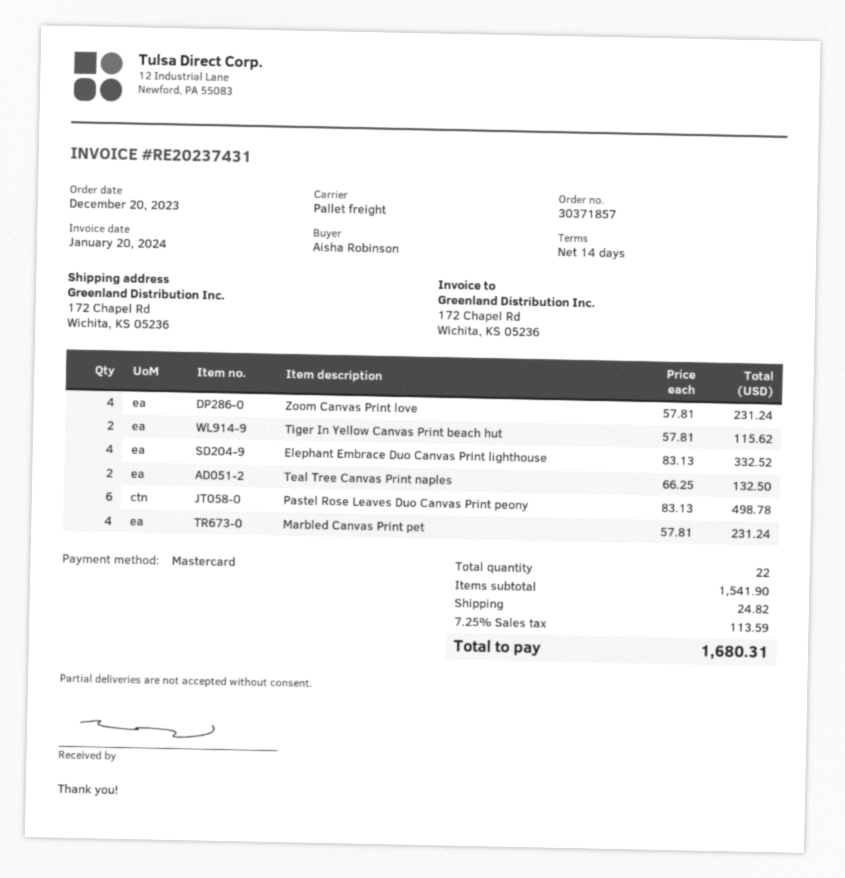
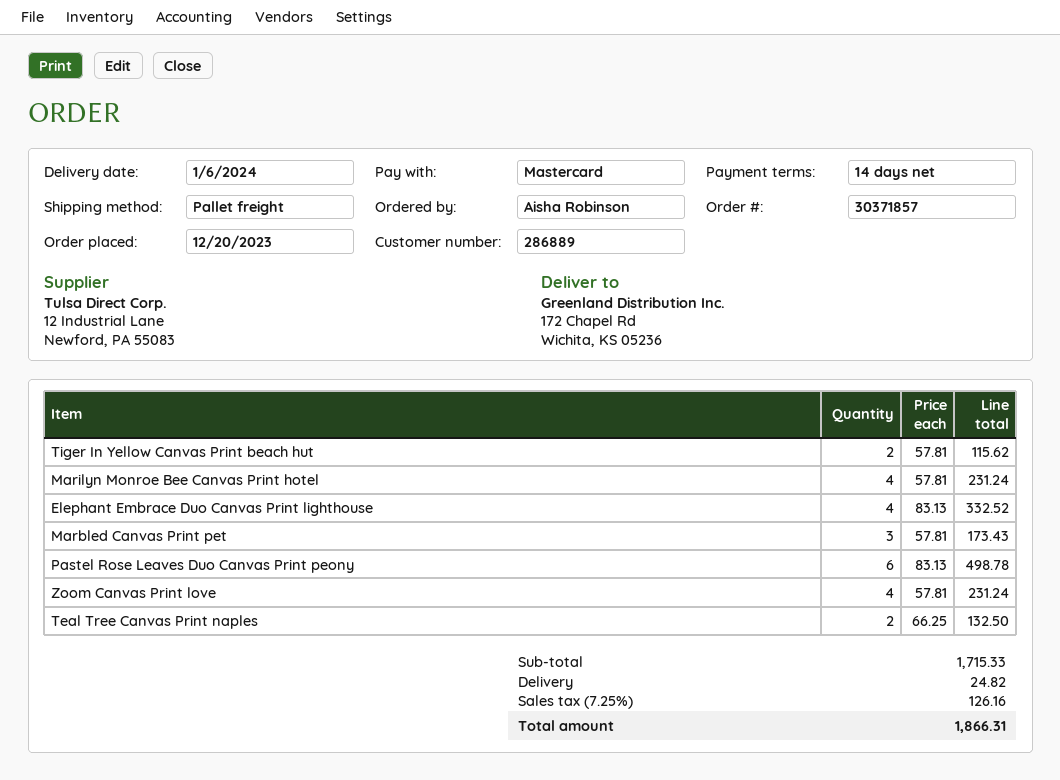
Marbled Canvas Print pet: 4 x 57.81 = 231.24 -> 3 x 57.81 = 173.43
Marilyn Monroe Bee Canvas Print hotel: none -> 4 x 57.81 = 231.24
subtotal: 1541.90 -> 1715.33
tax: 7.25% = 113.59 -> 7.25% = 126.16
total: 1680.31 -> 1866.31

